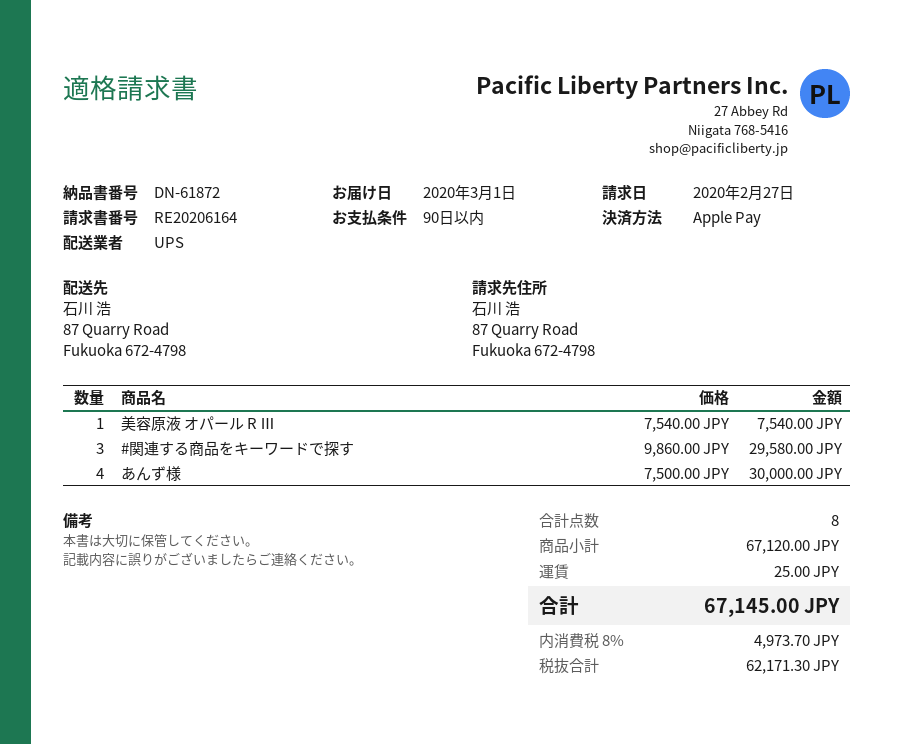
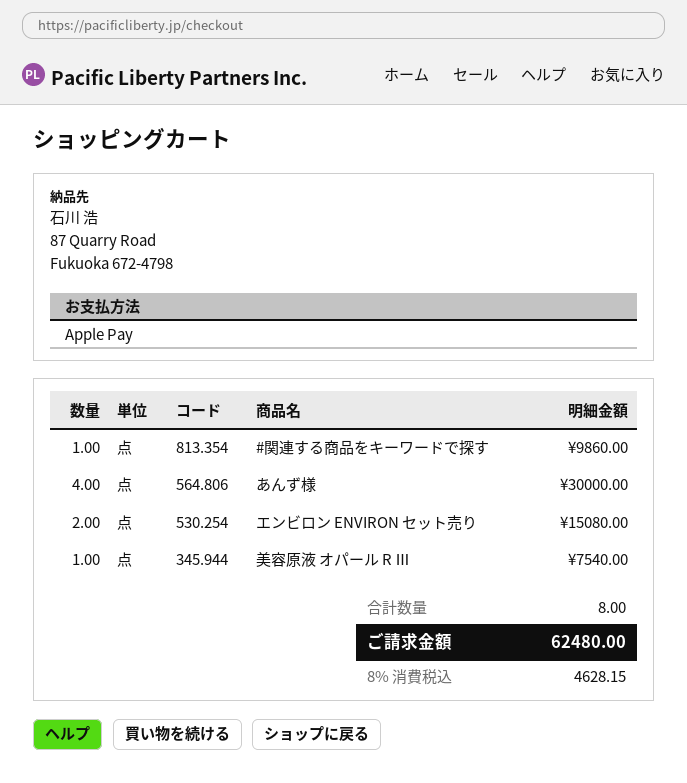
#関連する商品をキーワードで探す: 3 for 29580.00 -> 1 for 9860.00
エンビロン ENVIRON セット売り: none -> 2 for 15080.00
shipping: 25.00 -> none
tax: 8% = 4973.70 -> 8% = 4628.15
total: 67145.00 -> 62480.00

